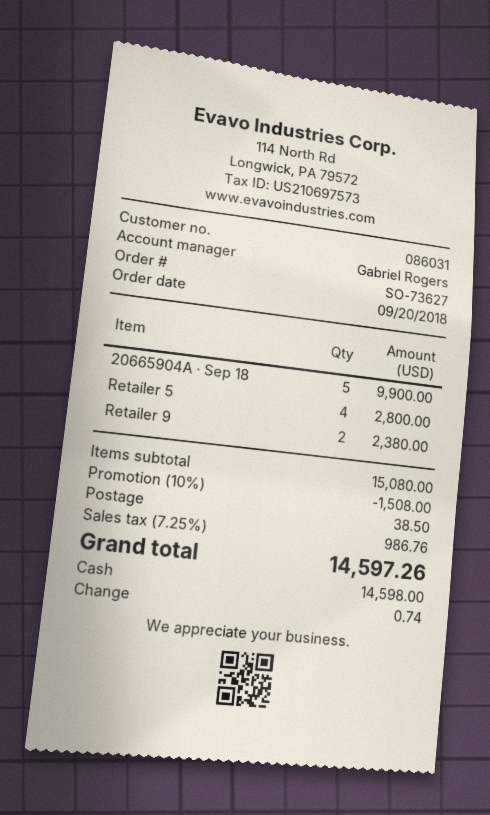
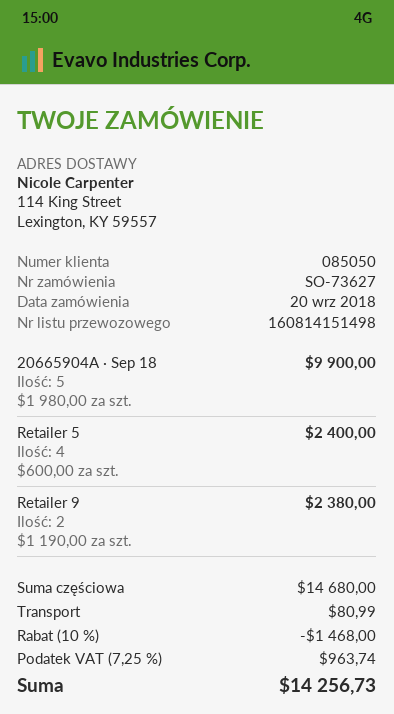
customer number: 086031 -> 085050
Retailer 5: 4 for 2800.00 -> 4 for 2400.00
subtotal: 15080.00 -> 14680.00
discount: 10% = 1508.00 -> 10% = 1468.00
shipping: 38.50 -> 80.99
tax: 7.25% = 986.76 -> 7.25% = 963.74
total: 14597.26 -> 14256.73

